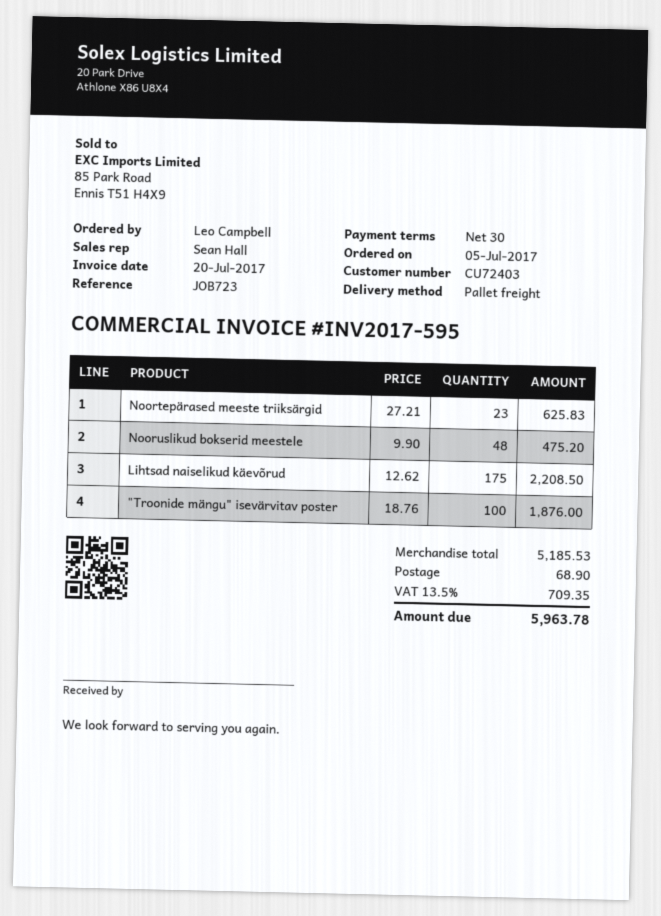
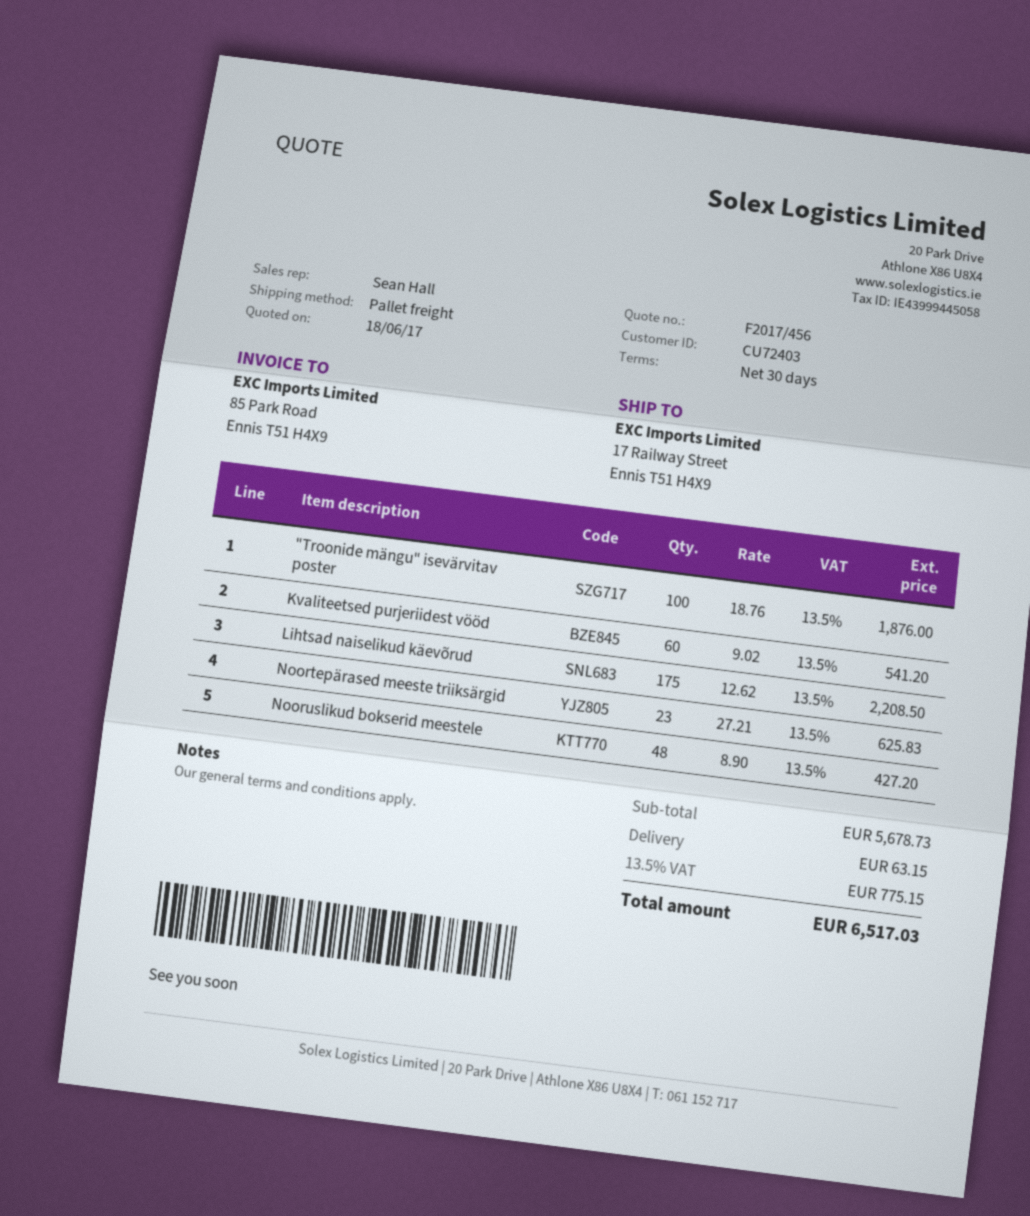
Nooruslikud bokserid meestele: 48 x 9.90 = 475.20 -> 48 x 8.90 = 427.20
Kvaliteetsed purjeriidest vööd: none -> 60 x 9.02 = 541.20
subtotal: 5185.53 -> 5678.73
shipping: 68.90 -> 63.15
tax: 13.5% = 709.35 -> 13.5% = 775.15
total: 5963.78 -> 6517.03

